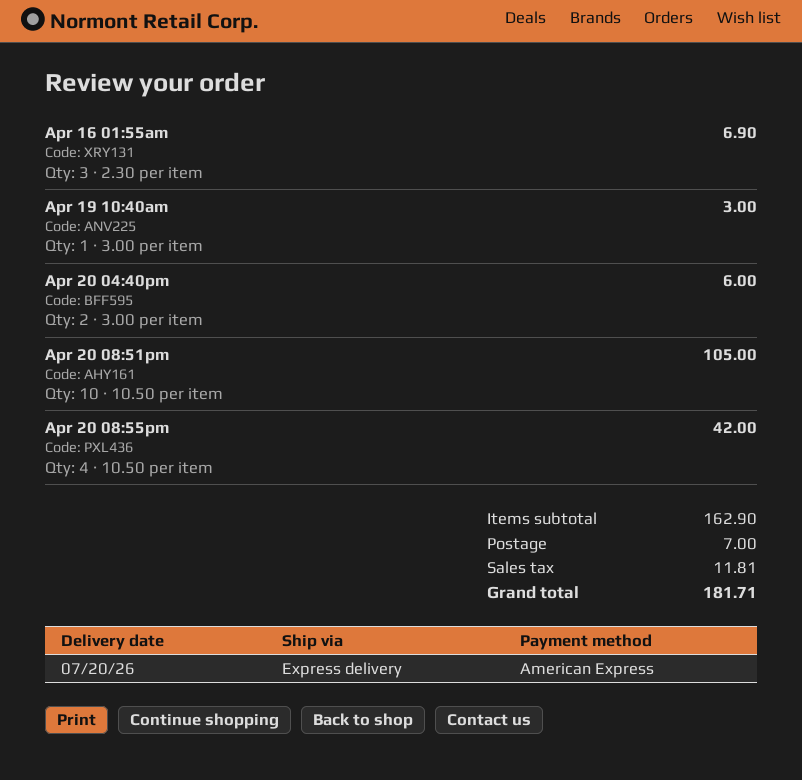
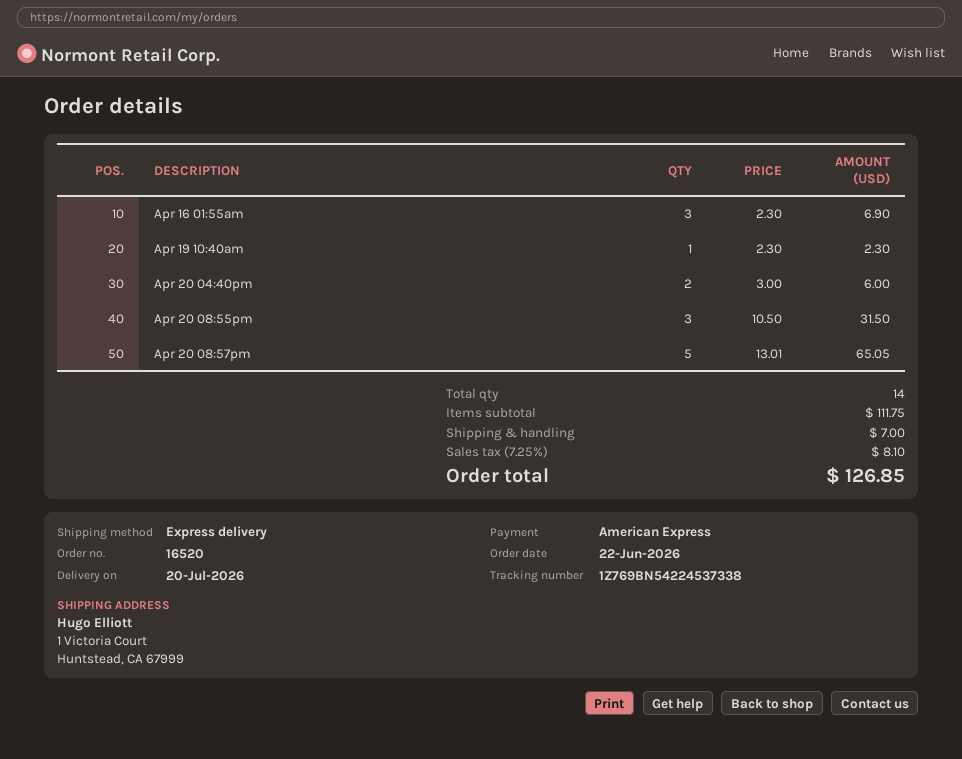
Apr 19 10:40am: 1 x 3.00 = 3.00 -> 1 x 2.30 = 2.30
Apr 20 08:51pm: 10 x 10.50 = 105.00 -> none
Apr 20 08:55pm: 4 x 10.50 = 42.00 -> 3 x 10.50 = 31.50
Apr 20 08:57pm: none -> 5 x 13.01 = 65.05
subtotal: 162.90 -> 111.75
tax: 11.81 -> 8.10
total: 181.71 -> 126.85

